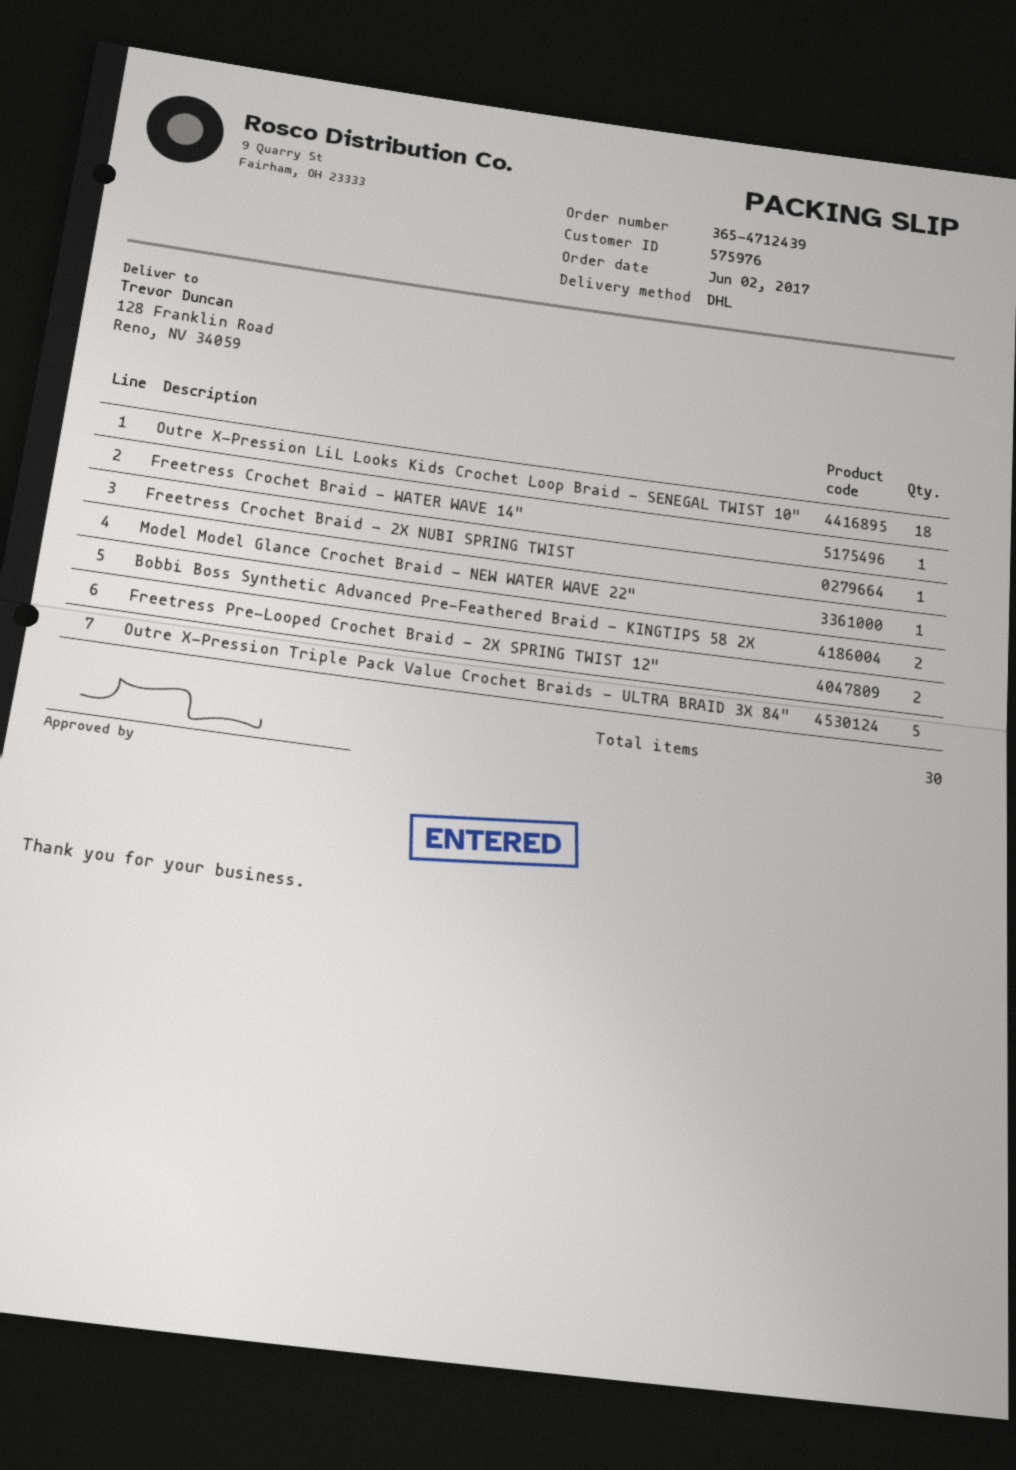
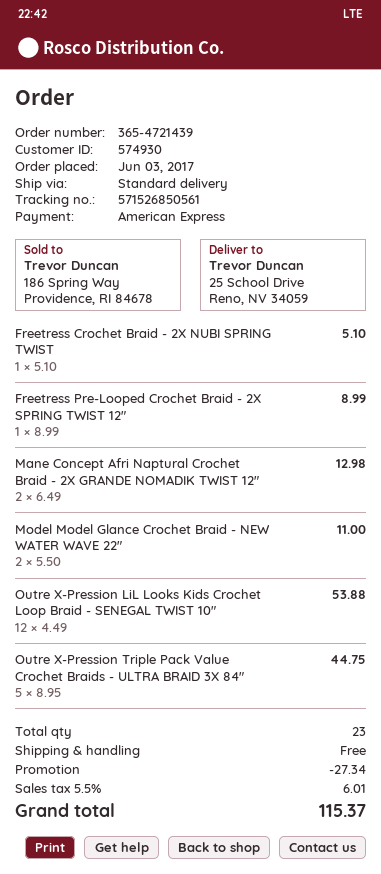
order number: 365-4712439 -> 365-4721439
order date: 2017-06-02 -> 2017-06-03
customer number: 575976 -> 574930
shipping method: DHL -> standard
ship to: 128 Franklin Road, Reno, NV 34059 -> 25 School Drive, Reno, NV 34059
Outre X-Pression LiL Looks Kids Crochet Loop Braid - SENEGAL TWIST 10": 18 -> 12
Freetress Crochet Braid - WATER WAVE 14": 1 -> none
Model Model Glance Crochet Braid - NEW WATER WAVE 22": 1 -> 2
Bobbi Boss Synthetic Advanced Pre-Feathered Braid - KINGTIPS 58 2X: 2 -> none
Freetress Pre-Looped Crochet Braid - 2X SPRING TWIST 12": 2 -> 1
Mane Concept Afri Naptural Crochet Braid - 2X GRANDE NOMADIK TWIST 12": none -> 2
total quantity: 30 -> 23

